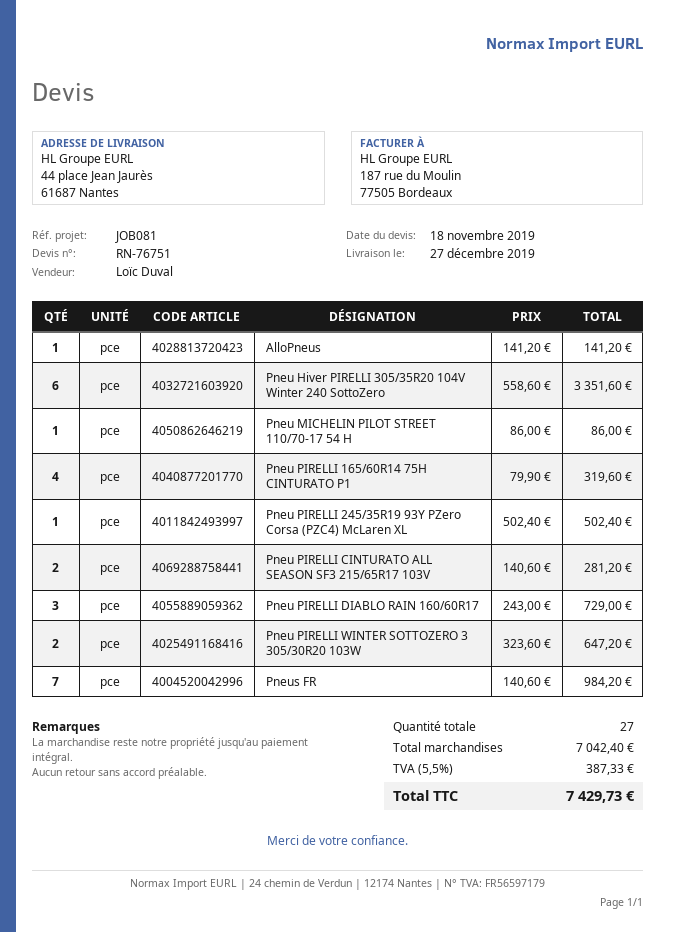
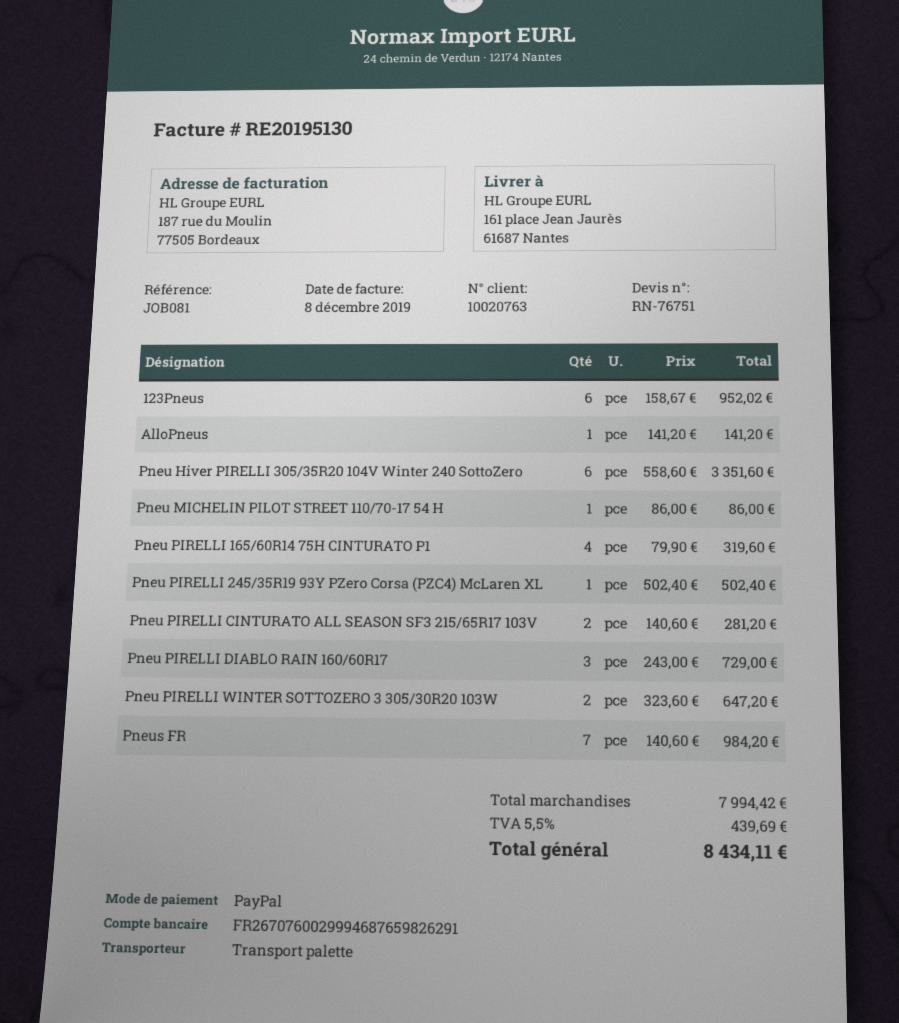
ship to: 44 place Jean Jaurès, 61687 Nantes -> 161 place Jean Jaurès, 61687 Nantes
123Pneus: none -> 6 x 158.67 = 952.02
subtotal: 7042.40 -> 7994.42
tax: 5.5% = 387.33 -> 5.5% = 439.69
total: 7429.73 -> 8434.11

